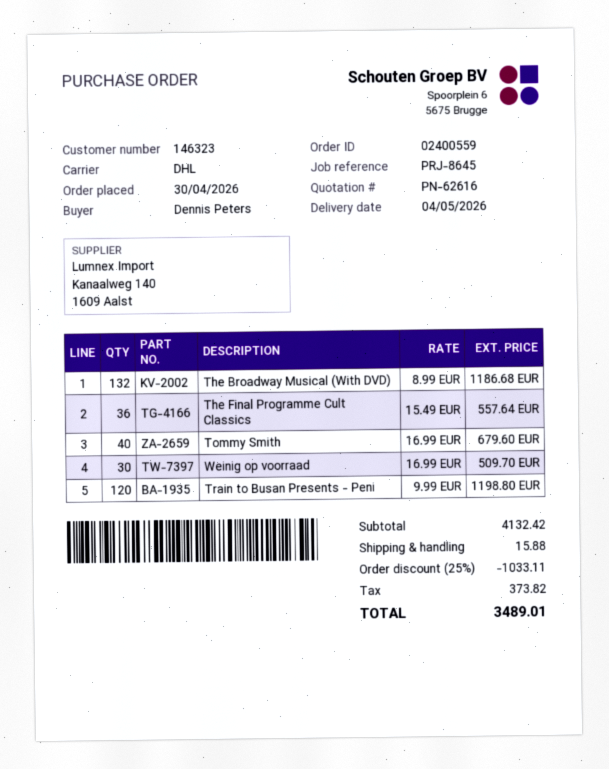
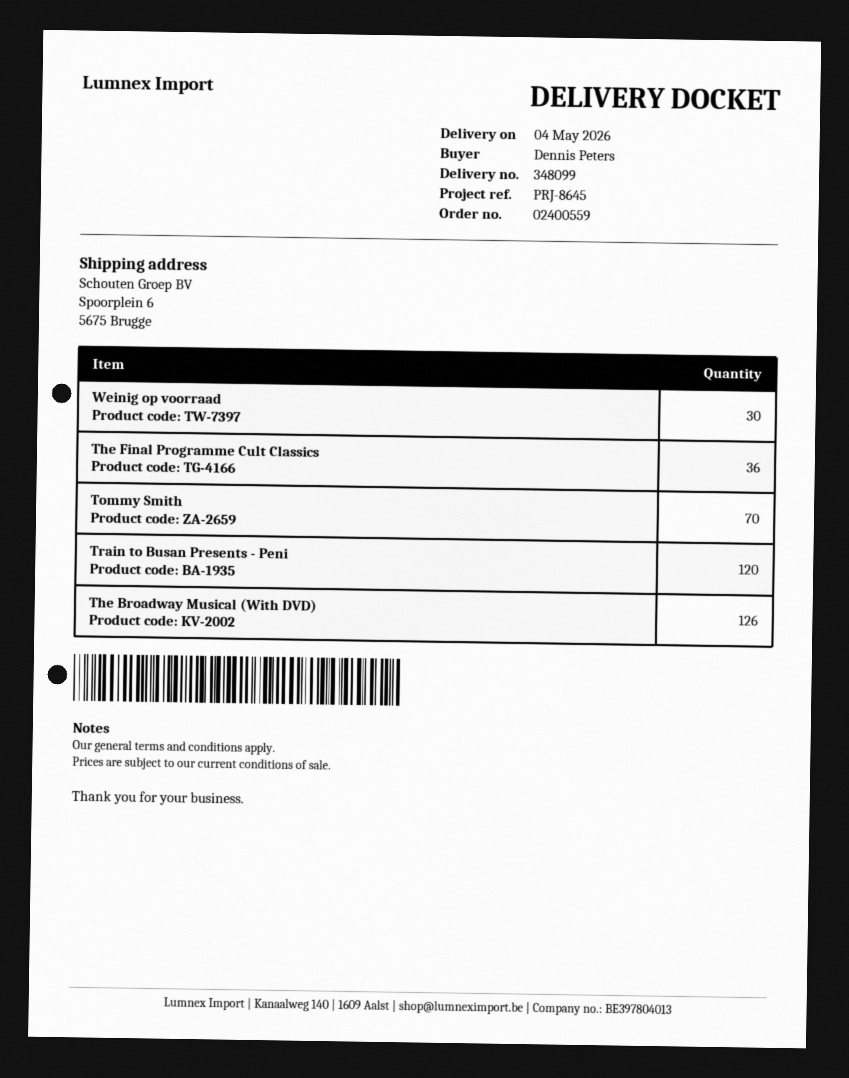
The Broadway Musical (With DVD): 132 -> 126
Tommy Smith: 40 -> 70

